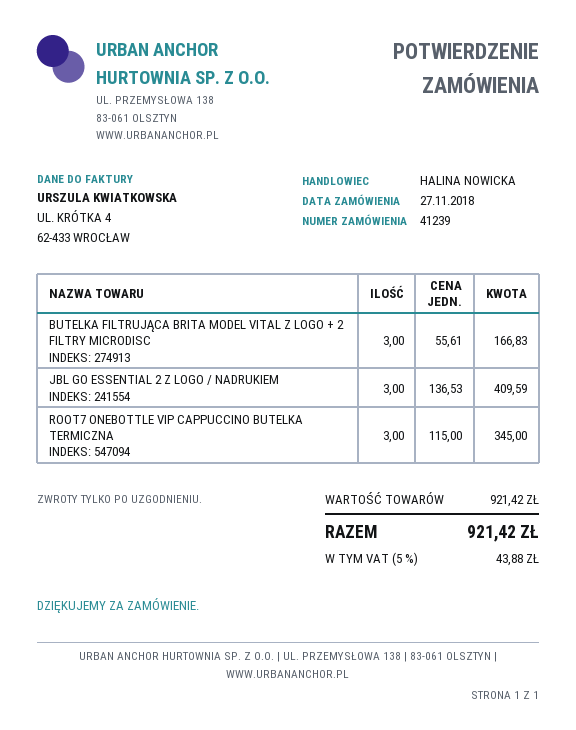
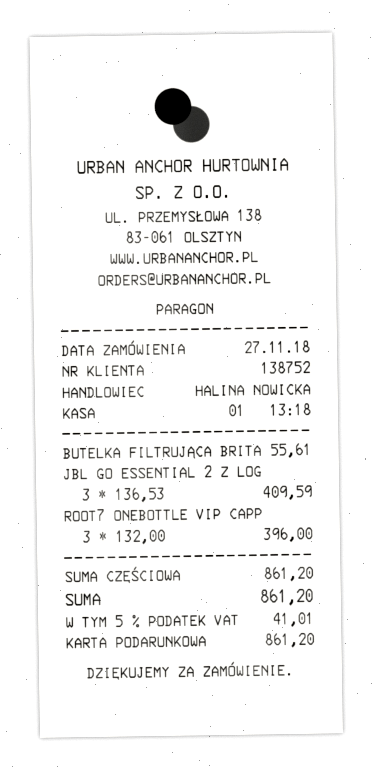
BUTELKA FILTRUJĄCA BRITA MODEL VITAL Z LOGO + 2 FILTRY MICRODISC: 3 x 55.61 = 166.83 -> 1 x 55.61 = 55.61
ROOT7 ONEBOTTLE VIP CAPPUCCINO BUTELKA TERMICZNA: 3 x 115.00 = 345.00 -> 3 x 132.00 = 396.00
subtotal: 921.42 -> 861.20
tax: 5% = 43.88 -> 5% = 41.01
total: 921.42 -> 861.20

